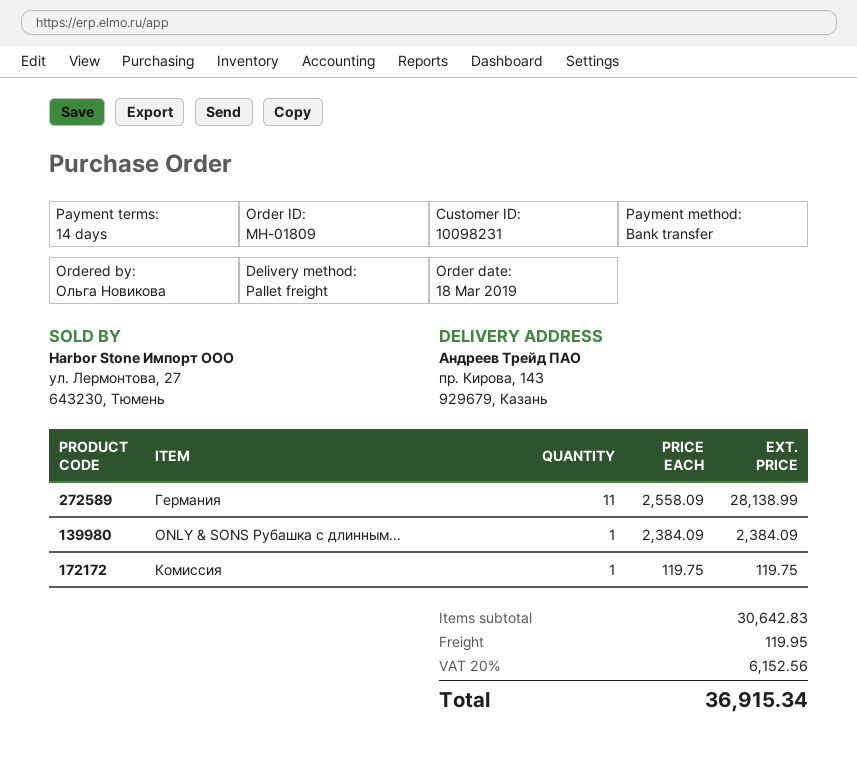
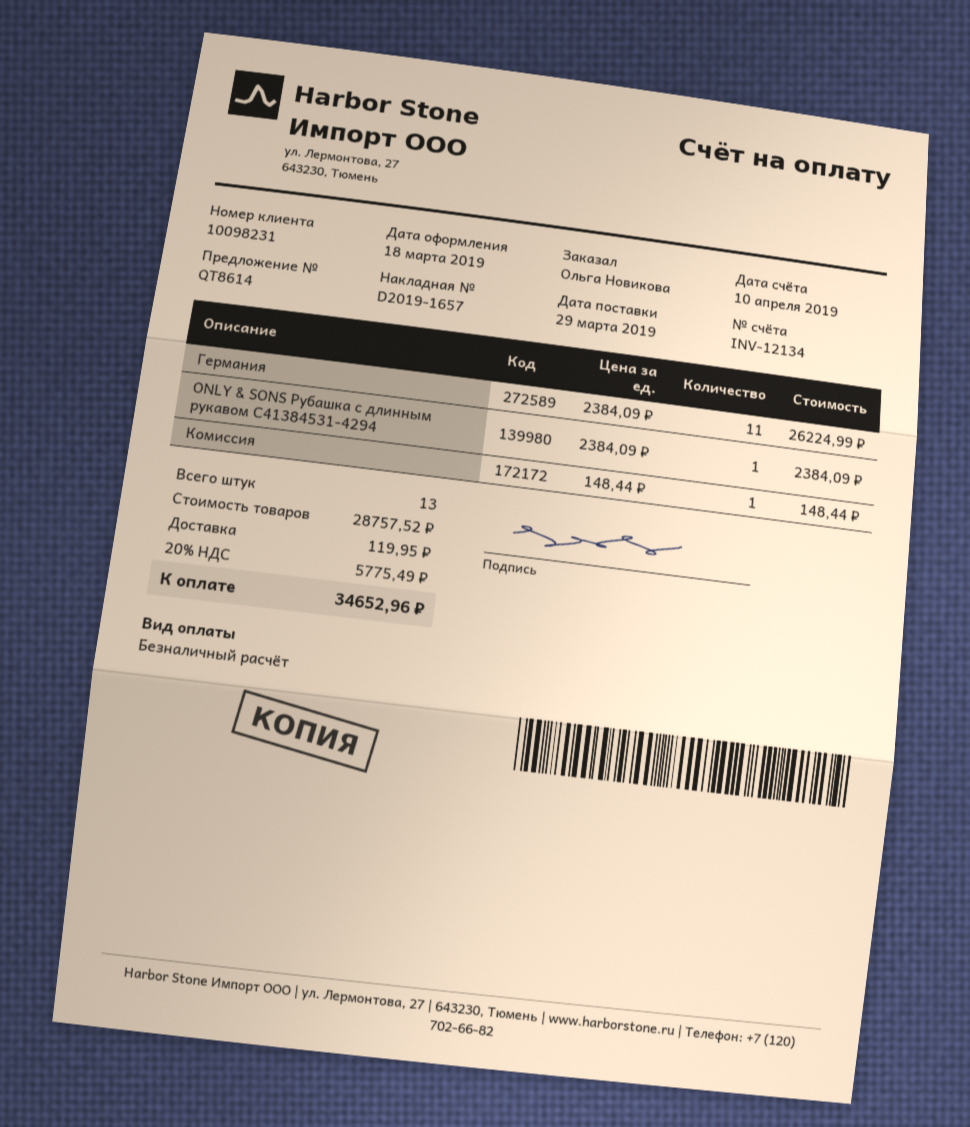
Германия: 11 x 2558.09 = 28138.99 -> 11 x 2384.09 = 26224.99
Комиссия: 1 x 119.75 = 119.75 -> 1 x 148.44 = 148.44
subtotal: 30642.83 -> 28757.52
tax: 20% = 6152.56 -> 20% = 5775.49
total: 36915.34 -> 34652.96

